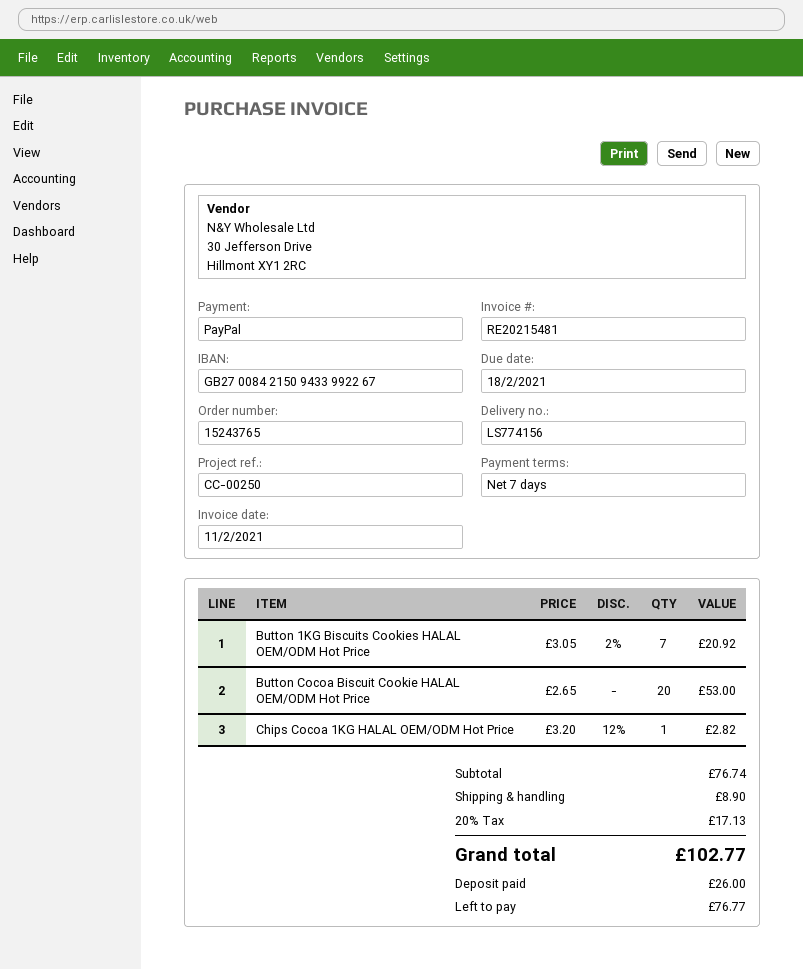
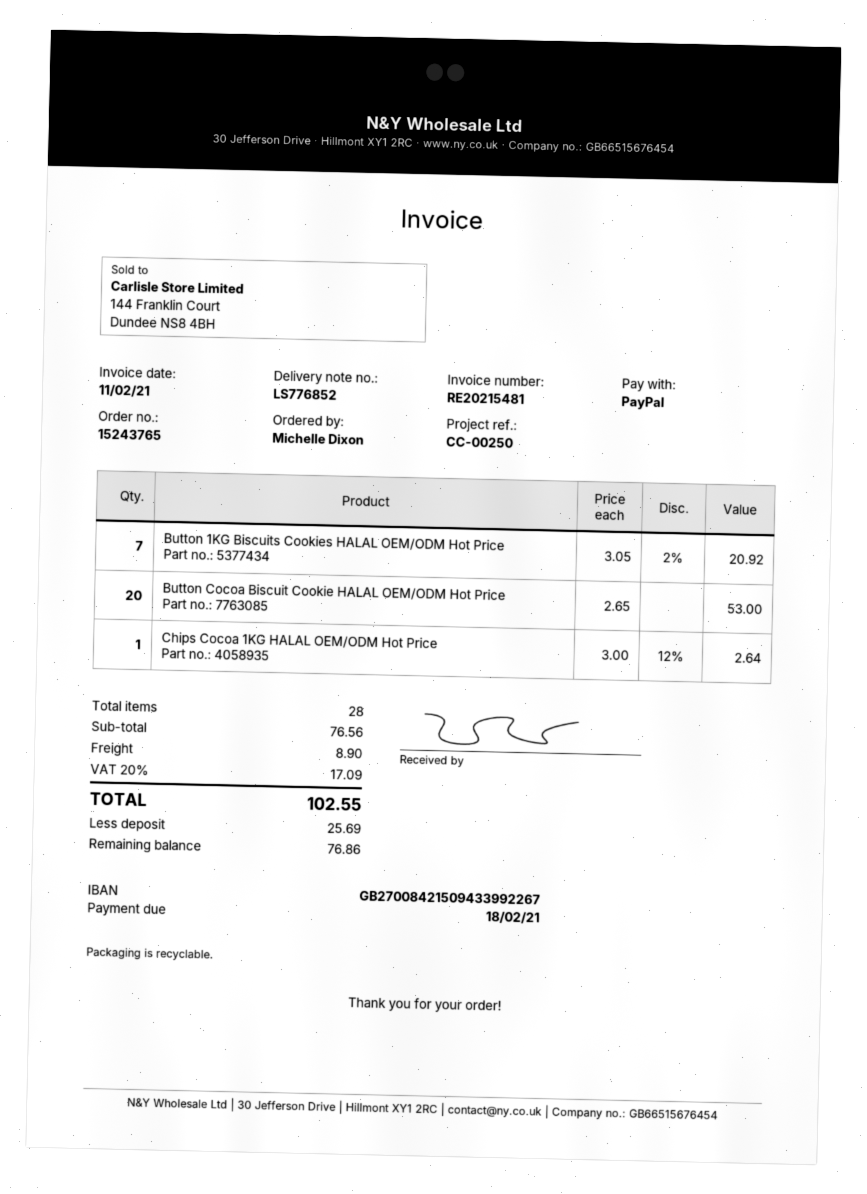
delivery note number: LS774156 -> LS776852
Chips Cocoa 1KG HALAL OEM/ODM Hot Price: 1 x 3.20 - 12% = 2.82 -> 1 x 3.00 - 12% = 2.64
subtotal: 76.74 -> 76.56
tax: 20% = 17.13 -> 20% = 17.09
total: 102.77 -> 102.55
deposit: 26.00 -> 25.69
balance: 76.77 -> 76.86

